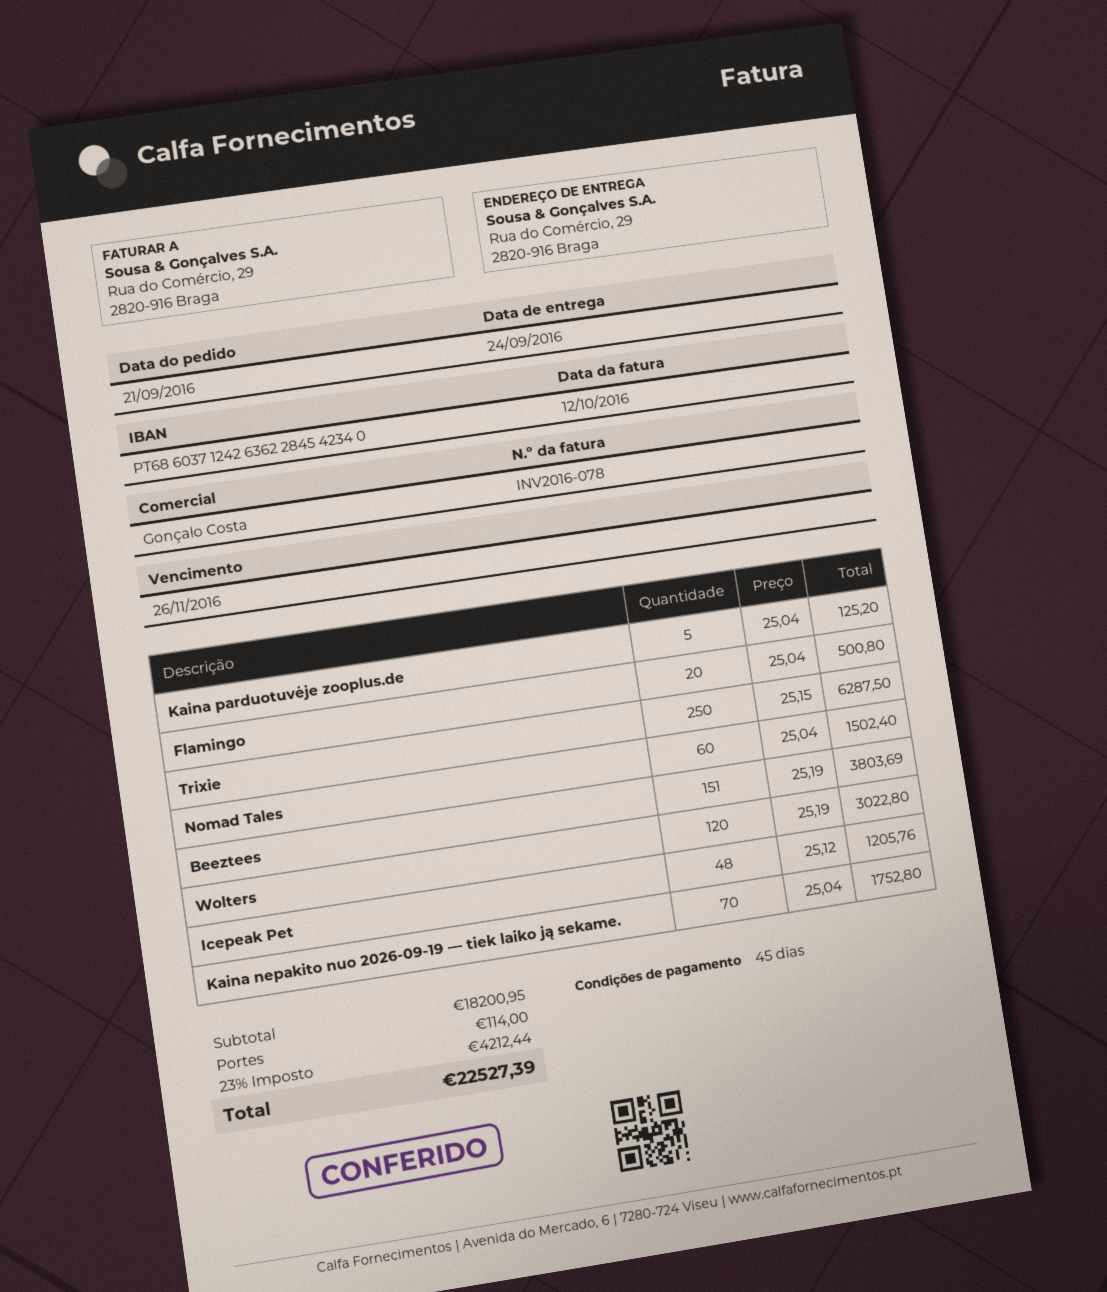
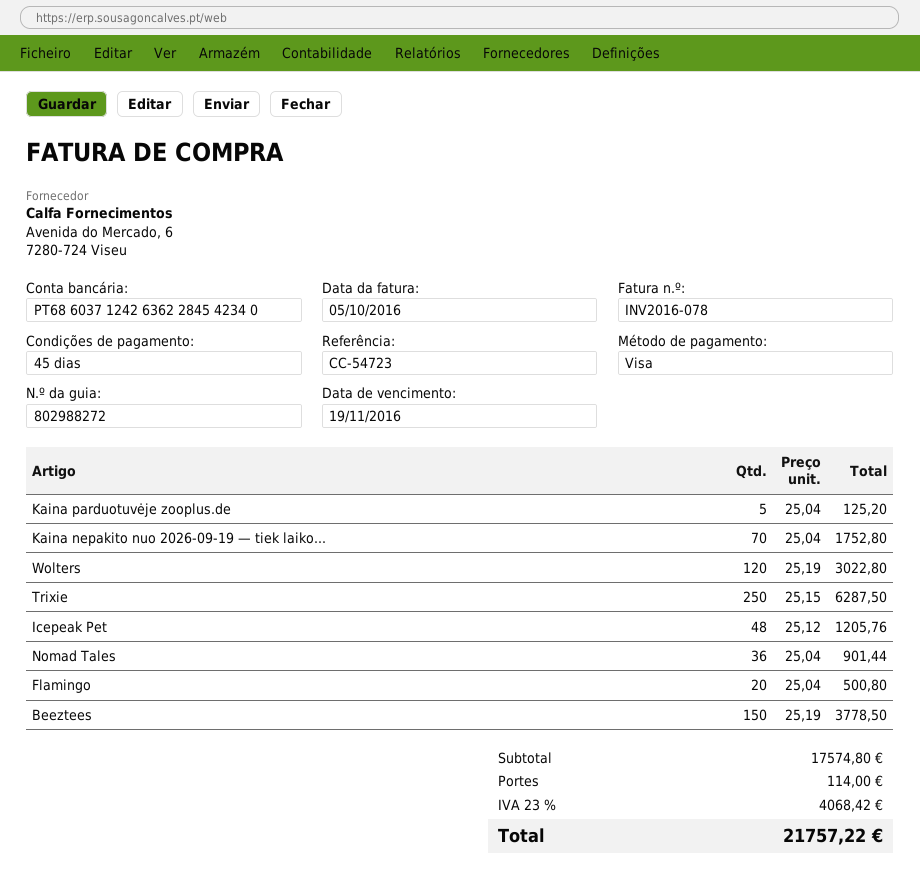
invoice date: 2016-10-12 -> 2016-10-05
due date: 2016-11-26 -> 2016-11-19
Nomad Tales: 60 x 25.04 = 1502.40 -> 36 x 25.04 = 901.44
Beeztees: 151 x 25.19 = 3803.69 -> 150 x 25.19 = 3778.50
subtotal: 18200.95 -> 17574.80
tax: 23% = 4212.44 -> 23% = 4068.42
total: 22527.39 -> 21757.22

